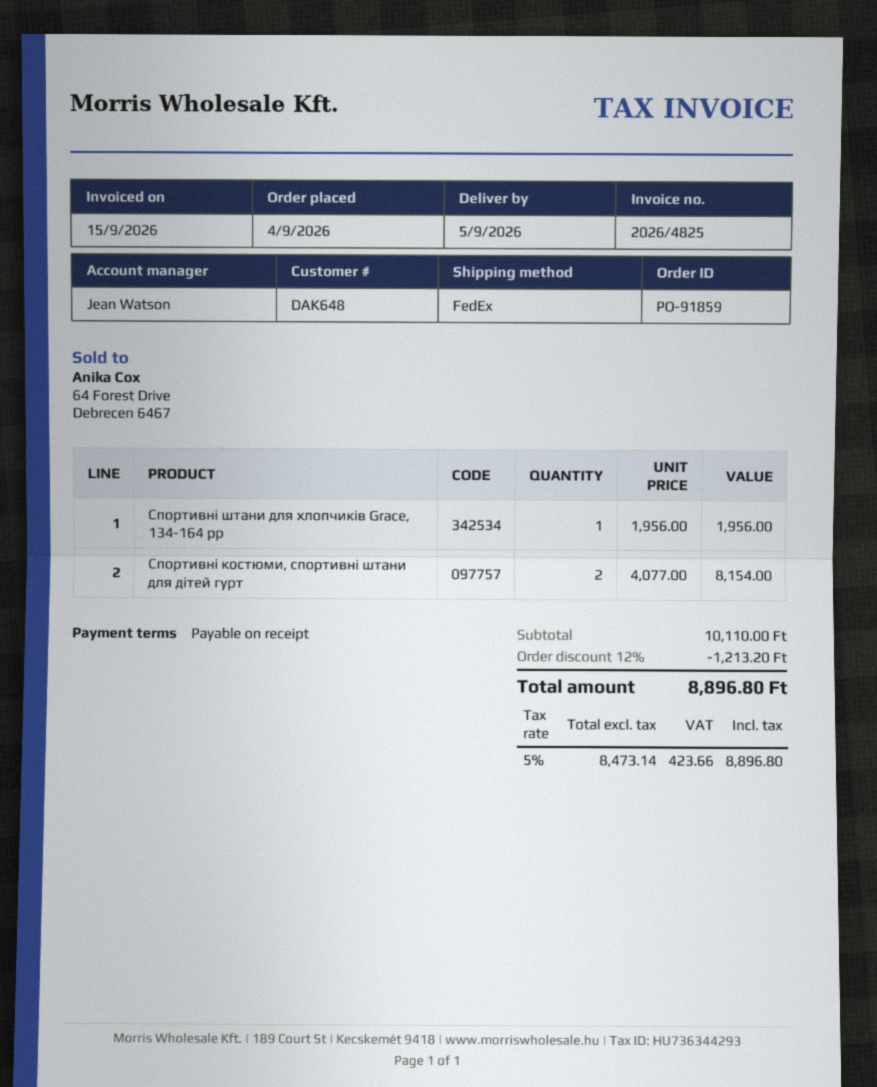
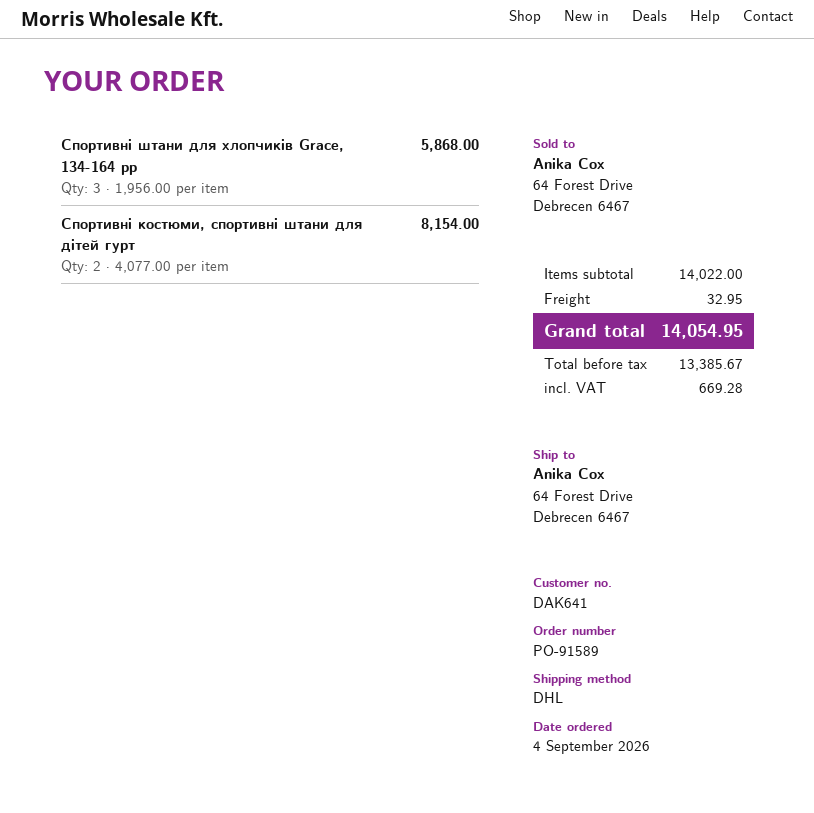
order number: PO-91859 -> PO-91589
customer number: DAK648 -> DAK641
shipping method: FedEx -> DHL
Спортивні штани для хлопчиків Grace, 134-164 рр: 1 x 1956.00 = 1956.00 -> 3 x 1956.00 = 5868.00
subtotal: 10110.00 -> 14022.00
discount: 12% = 1213.20 -> none
shipping: none -> 32.95
net: 8473.14 -> 13385.67
tax: 423.66 -> 669.28
total: 8896.80 -> 14054.95

